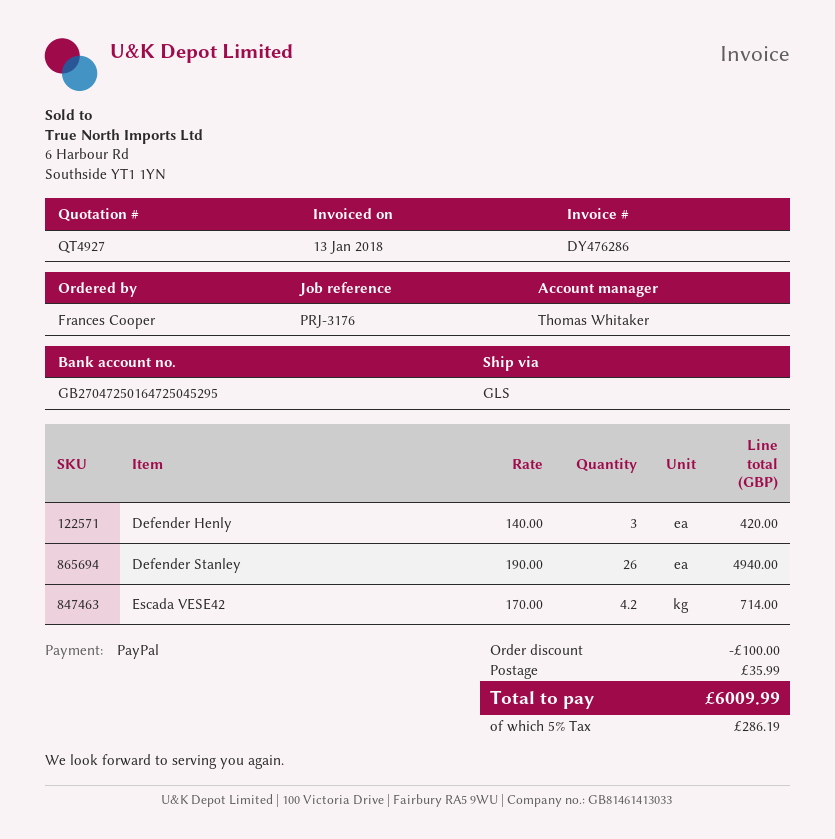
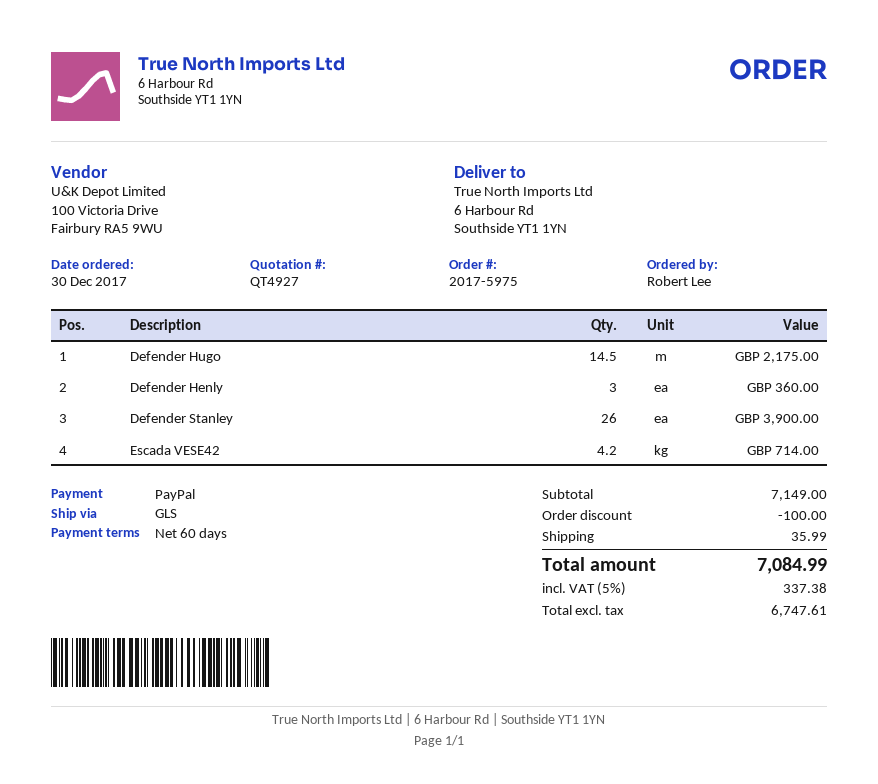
ordered by: Frances Cooper -> Robert Lee
Defender Henly: 3 for 420.00 -> 3 for 360.00
Defender Stanley: 26 for 4940.00 -> 26 for 3900.00
Defender Hugo: none -> 14.5 for 2175.00
tax: 5% = 286.19 -> 5% = 337.38
total: 6009.99 -> 7084.99

